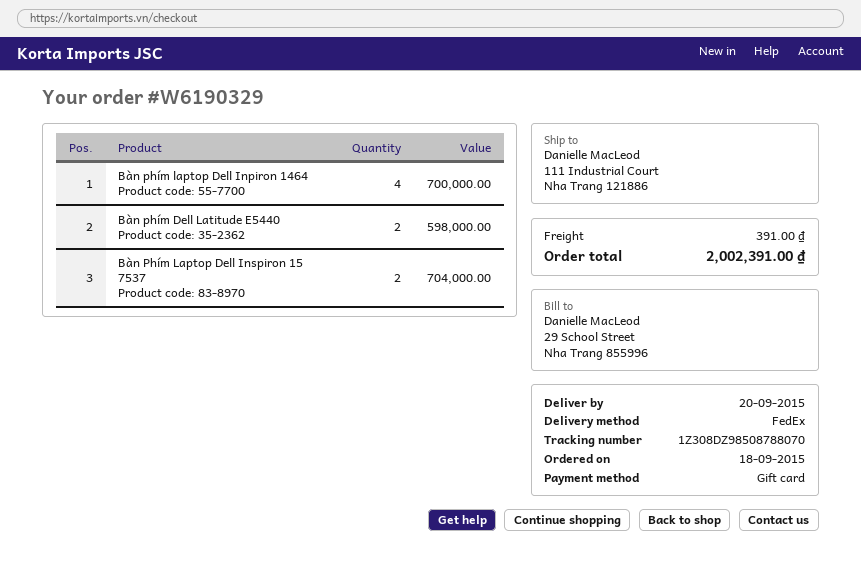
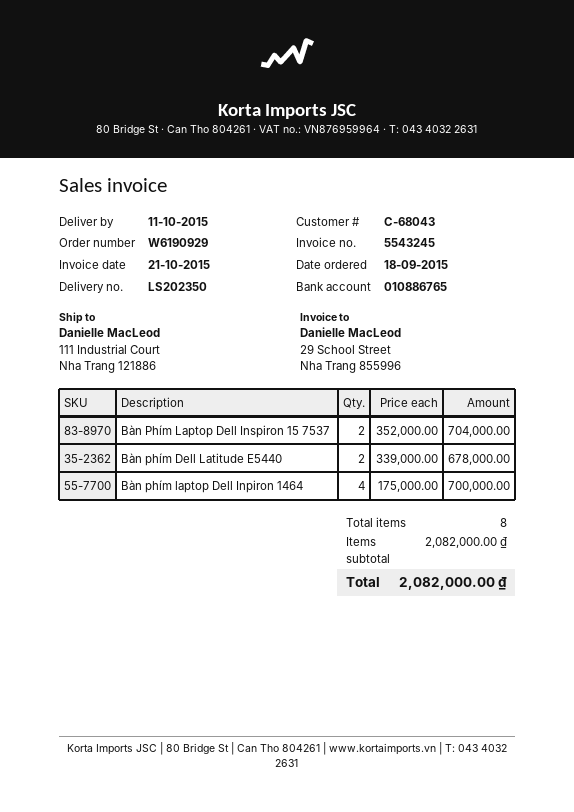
order number: W6190329 -> W6190929
delivery date: 2015-09-20 -> 2015-10-11
Bàn phím Dell Latitude E5440: 2 for 598000.00 -> 2 for 678000.00
shipping: 391.00 -> none
total: 2002391.00 -> 2082000.00

